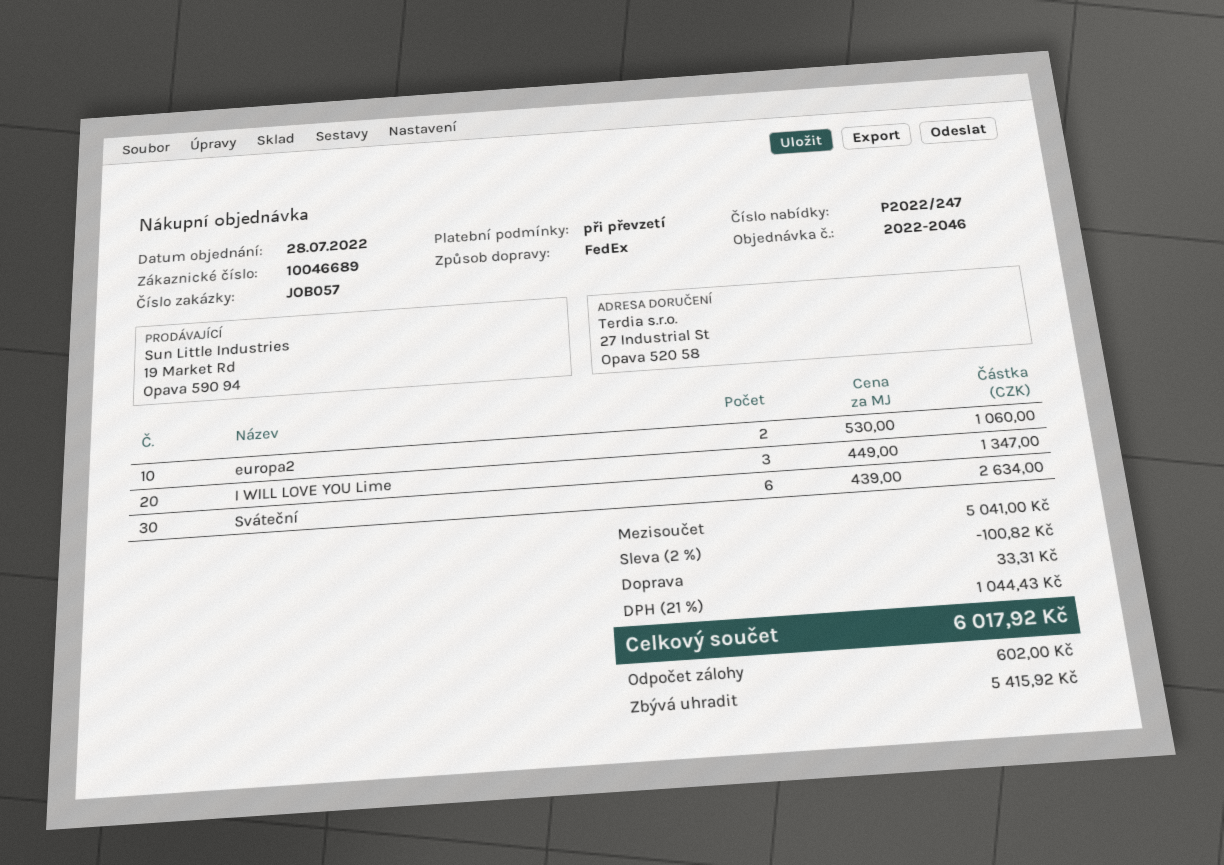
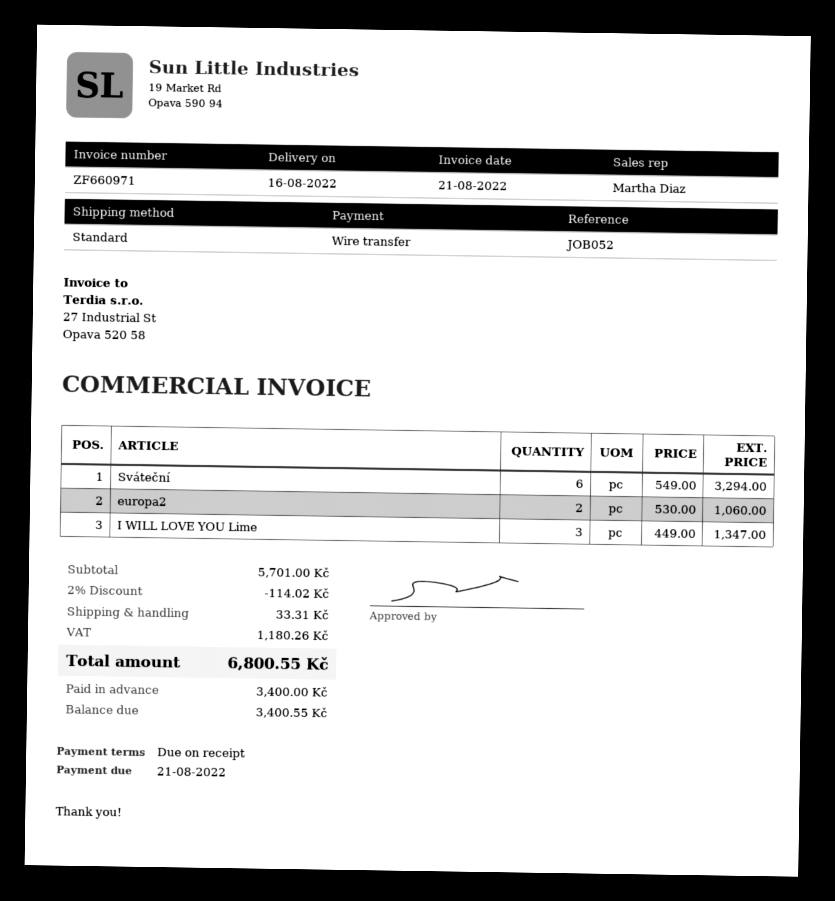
reference: JOB057 -> JOB052
shipping method: FedEx -> standard
Sváteční: 6 x 439.00 = 2634.00 -> 6 x 549.00 = 3294.00
subtotal: 5041.00 -> 5701.00
discount: 2% = 100.82 -> 2% = 114.02
tax: 1044.43 -> 1180.26
total: 6017.92 -> 6800.55
deposit: 602.00 -> 3400.00
balance: 5415.92 -> 3400.55

